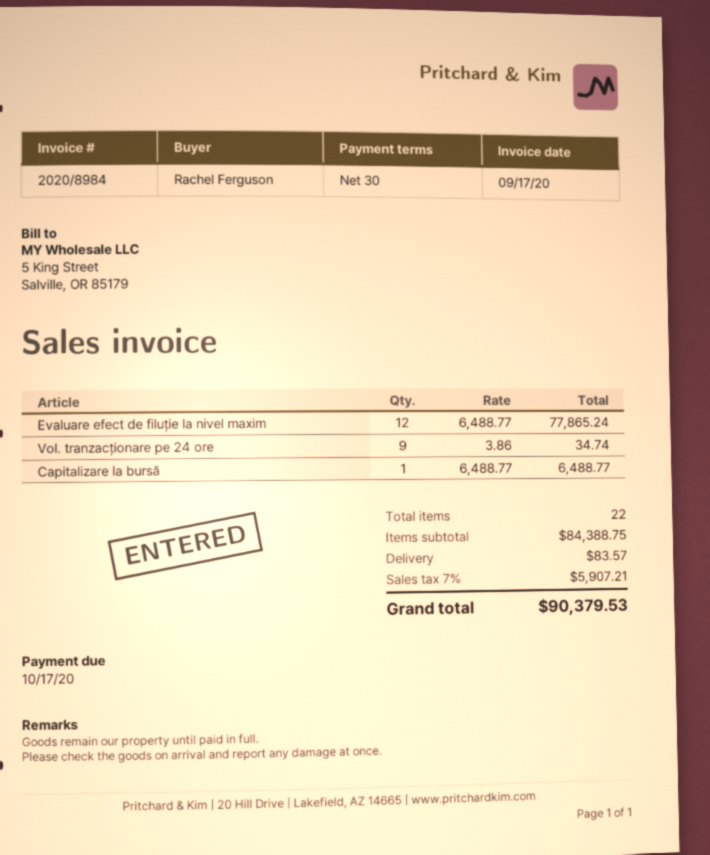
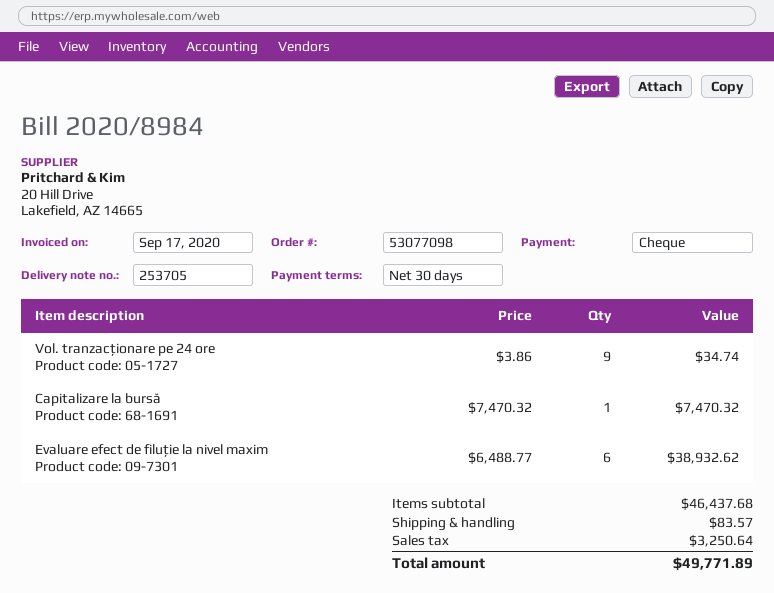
Evaluare efect de filuție la nivel maxim: 12 x 6488.77 = 77865.24 -> 6 x 6488.77 = 38932.62
Capitalizare la bursă: 1 x 6488.77 = 6488.77 -> 1 x 7470.32 = 7470.32
subtotal: 84388.75 -> 46437.68
tax: 5907.21 -> 3250.64
total: 90379.53 -> 49771.89

